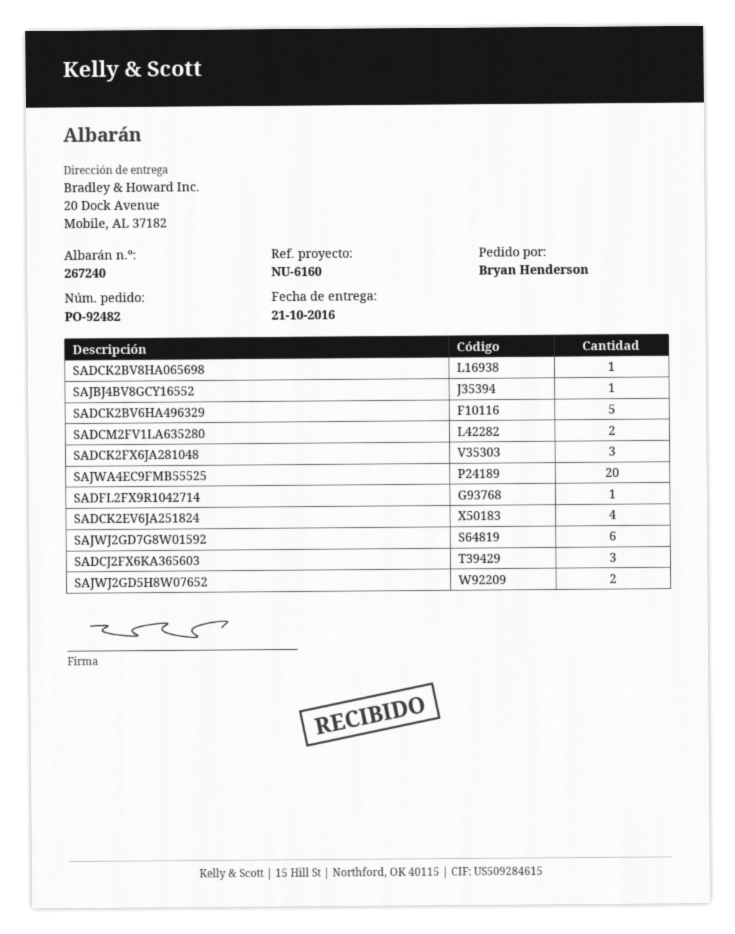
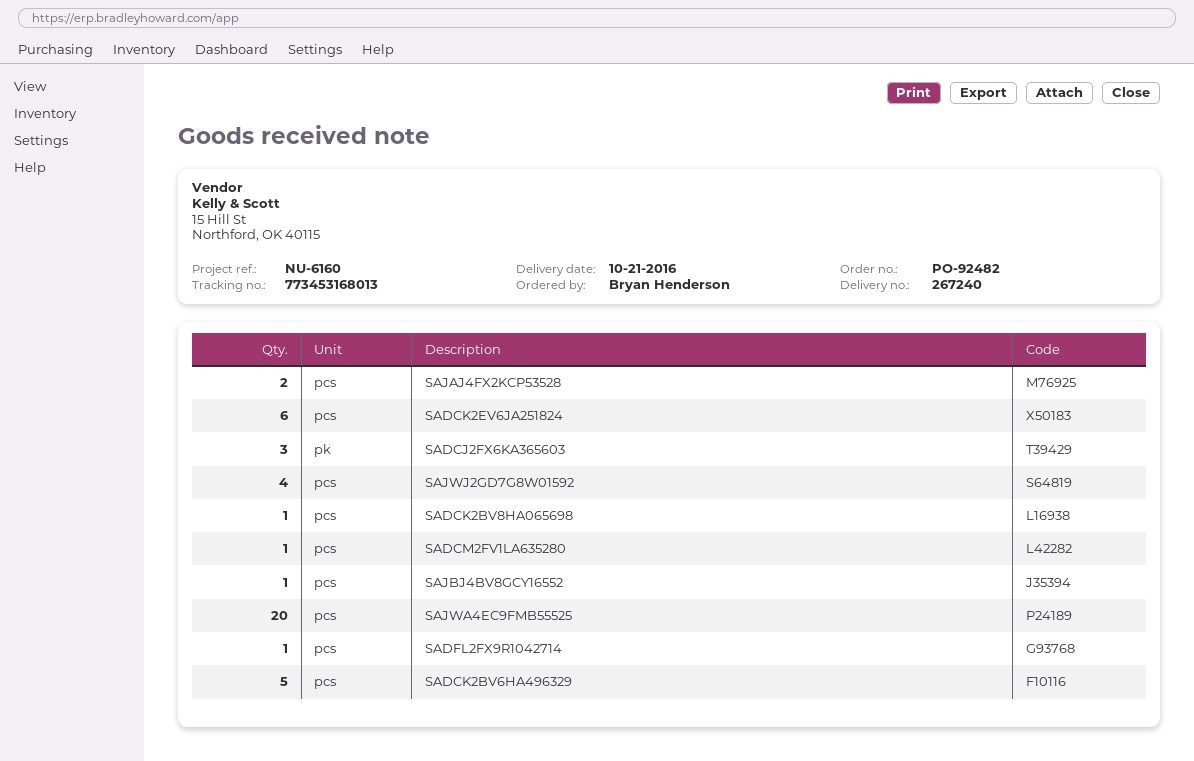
SADCM2FV1LA635280: 2 -> 1
SADCK2FX6JA281048: 3 -> none
SADCK2EV6JA251824: 4 -> 6
SAJWJ2GD7G8W01592: 6 -> 4
SAJWJ2GD5H8W07652: 2 -> none
SAJAJ4FX2KCP53528: none -> 2

